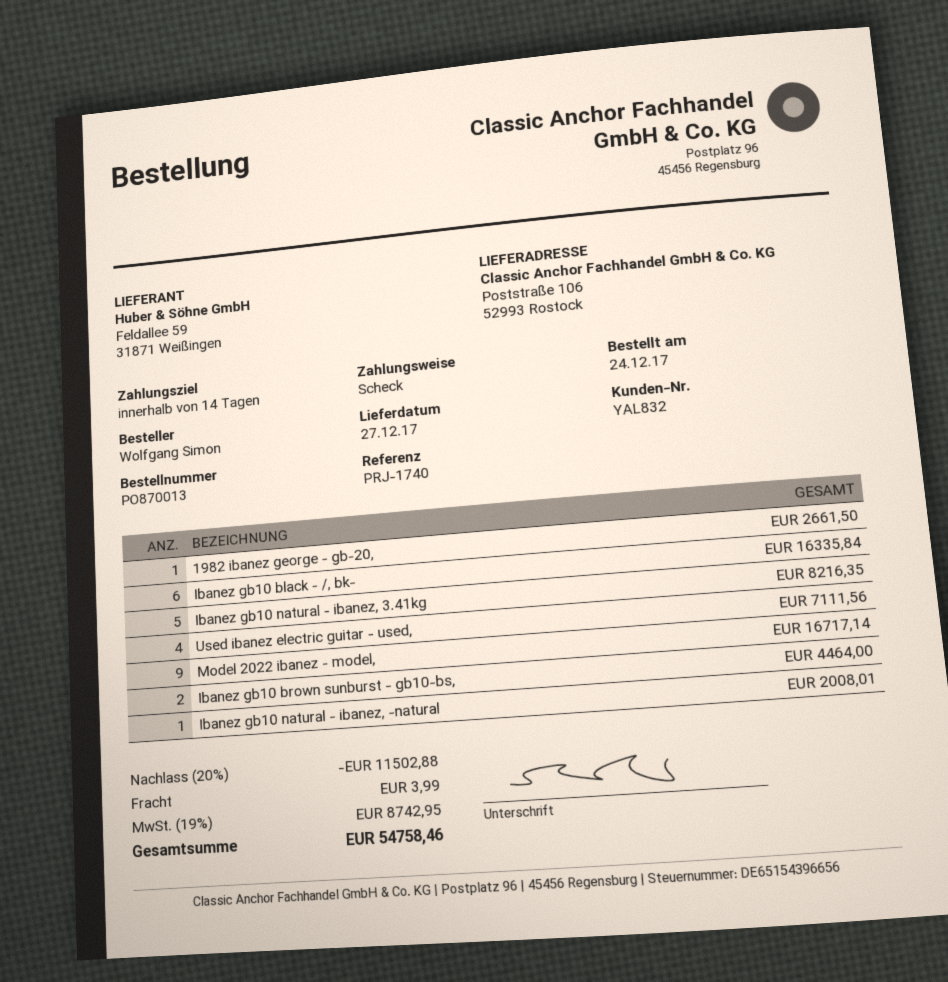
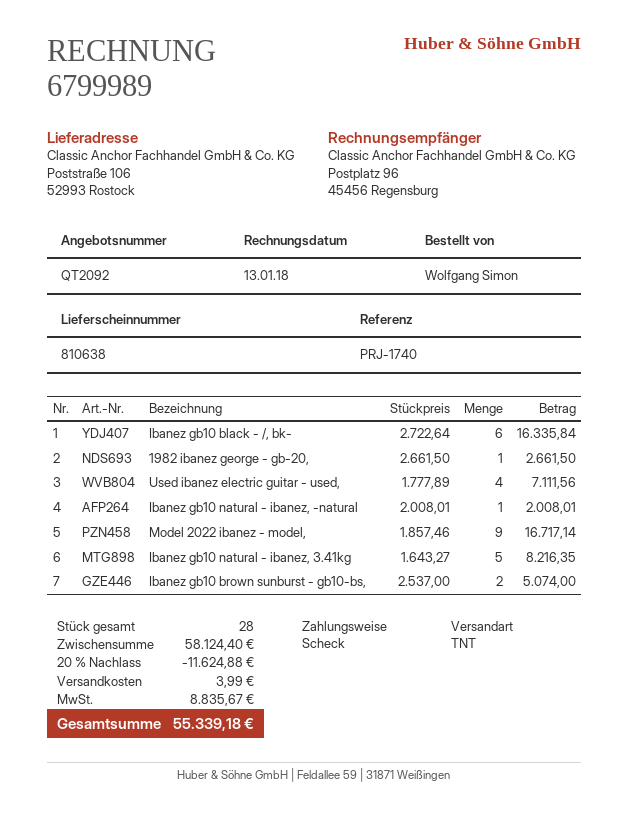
Ibanez gb10 brown sunburst - gb10-bs,: 2 for 4464.00 -> 2 for 5074.00
discount: 20% = 11502.88 -> 20% = 11624.88
tax: 8742.95 -> 8835.67
total: 54758.46 -> 55339.18

